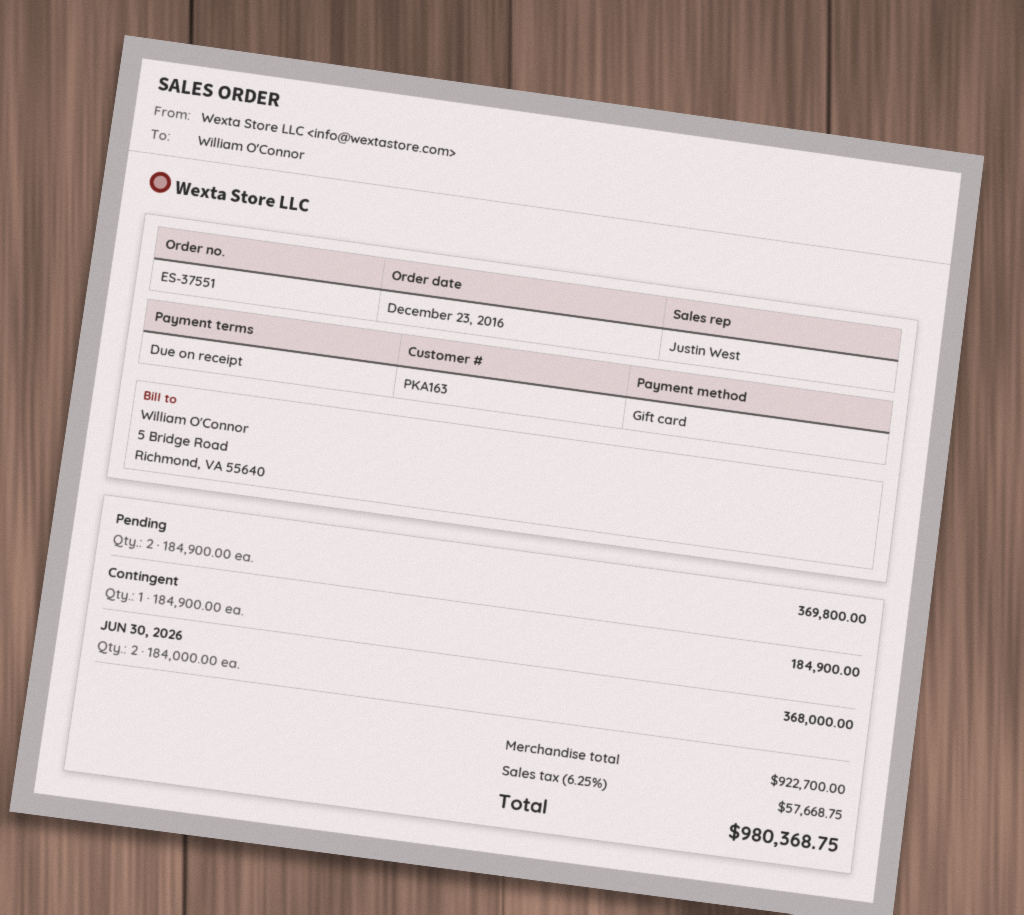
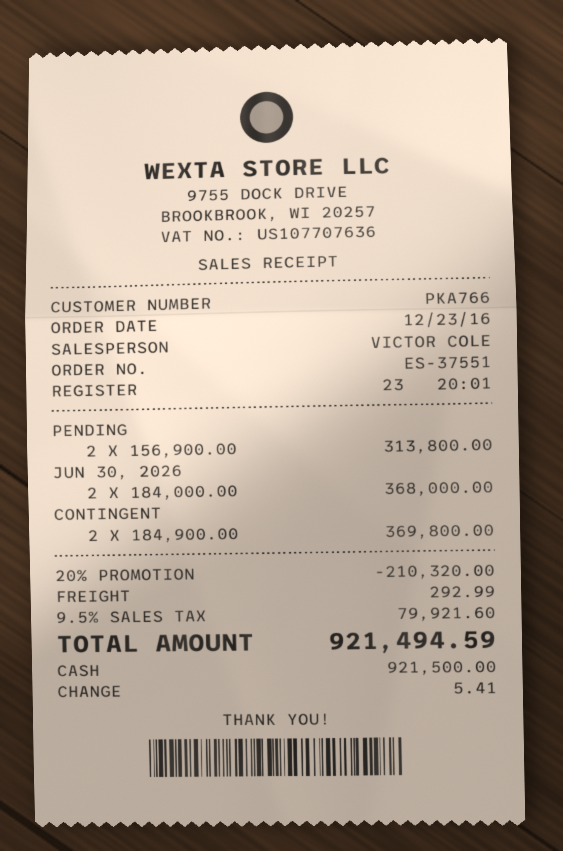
customer number: PKA163 -> PKA766
sales rep: Justin West -> VICTOR COLE
payment method: gift card -> cash
Pending: 2 x 184900.00 = 369800.00 -> 2 x 156900.00 = 313800.00
Contingent: 1 x 184900.00 = 184900.00 -> 2 x 184900.00 = 369800.00
discount: none -> 20% = 210320.00
shipping: none -> 292.99
tax: 6.25% = 57668.75 -> 9.5% = 79921.60
total: 980368.75 -> 921494.59

